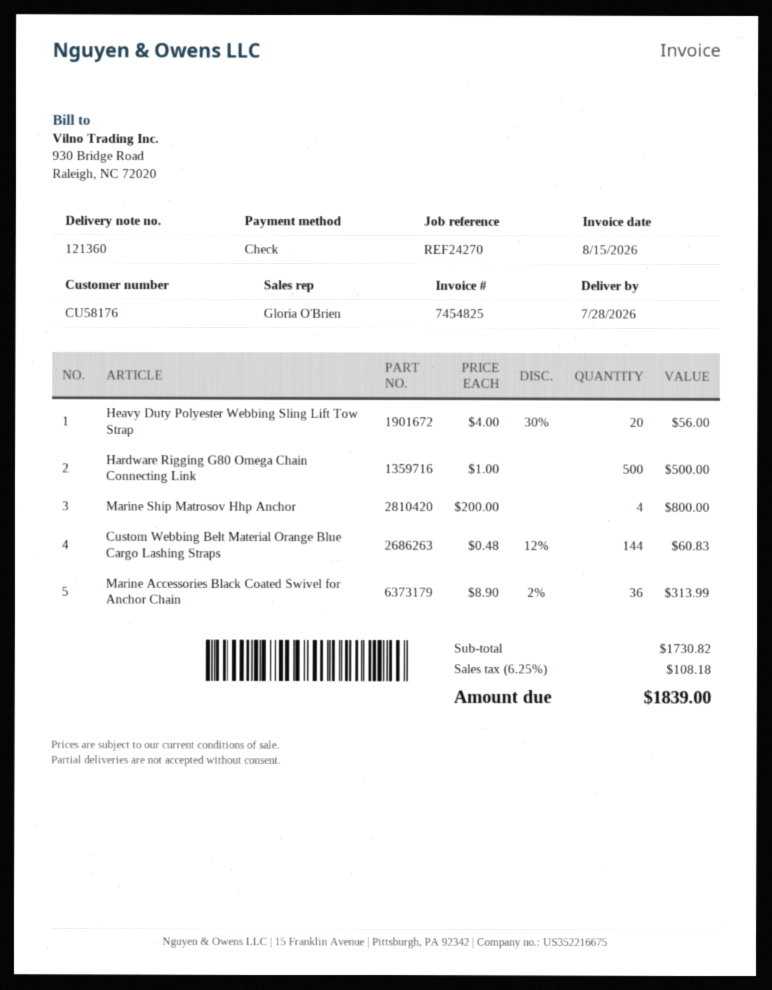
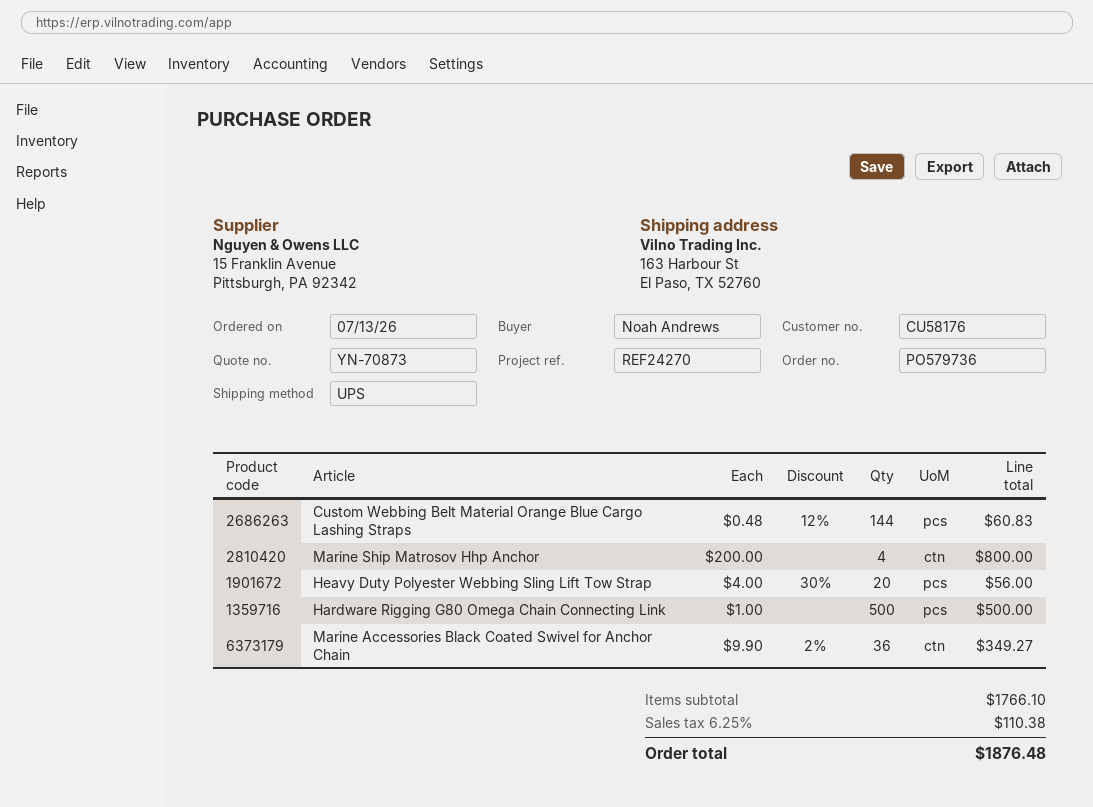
Marine Accessories Black Coated Swivel for Anchor Chain: 36 x 8.90 - 2% = 313.99 -> 36 x 9.90 - 2% = 349.27
subtotal: 1730.82 -> 1766.10
tax: 6.25% = 108.18 -> 6.25% = 110.38
total: 1839.00 -> 1876.48

